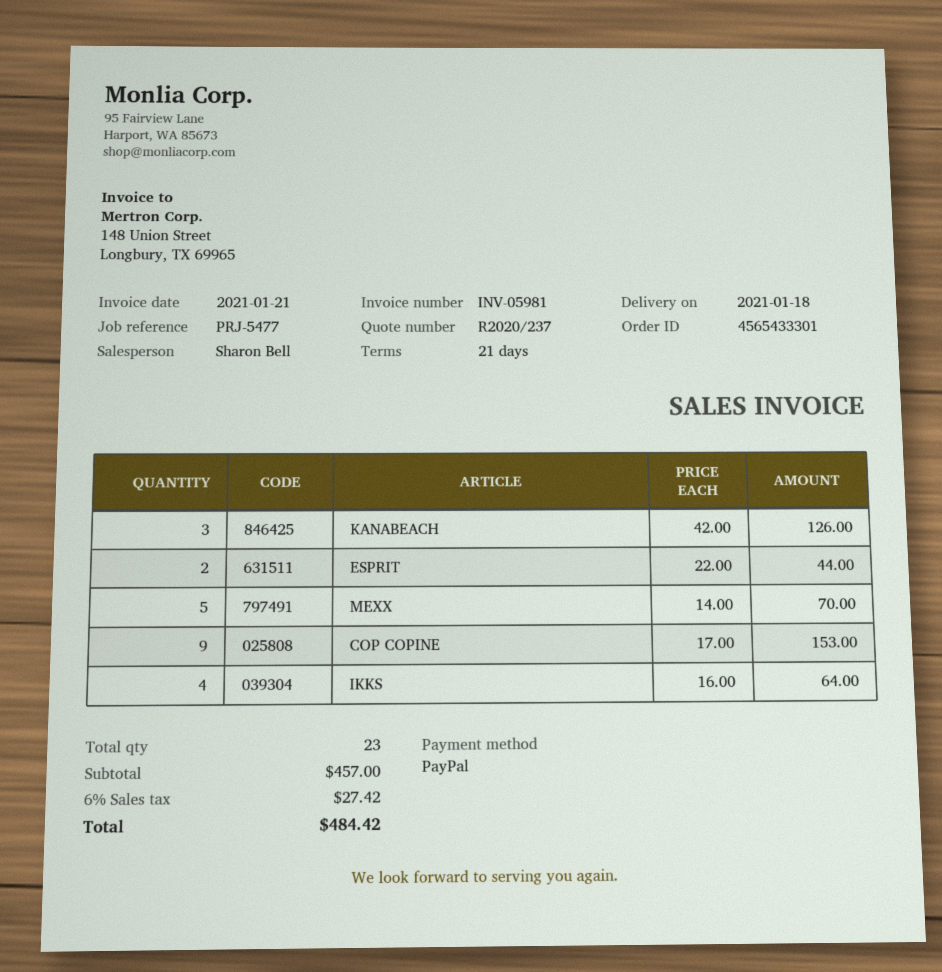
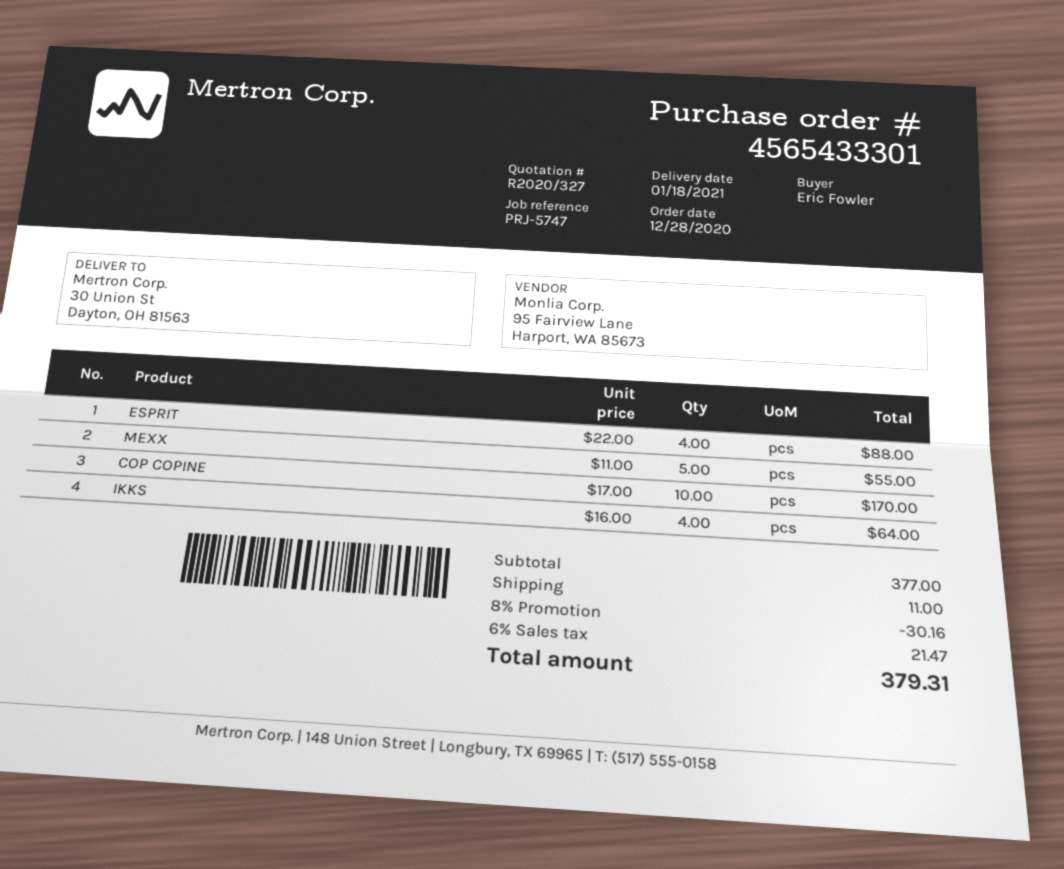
quote number: R2020/237 -> R2020/327
reference: PRJ-5477 -> PRJ-5747
KANABEACH: 3 x 42.00 = 126.00 -> none
ESPRIT: 2 x 22.00 = 44.00 -> 4 x 22.00 = 88.00
MEXX: 5 x 14.00 = 70.00 -> 5 x 11.00 = 55.00
COP COPINE: 9 x 17.00 = 153.00 -> 10 x 17.00 = 170.00
subtotal: 457.00 -> 377.00
discount: none -> 8% = 30.16
shipping: none -> 11.00
tax: 6% = 27.42 -> 6% = 21.47
total: 484.42 -> 379.31

